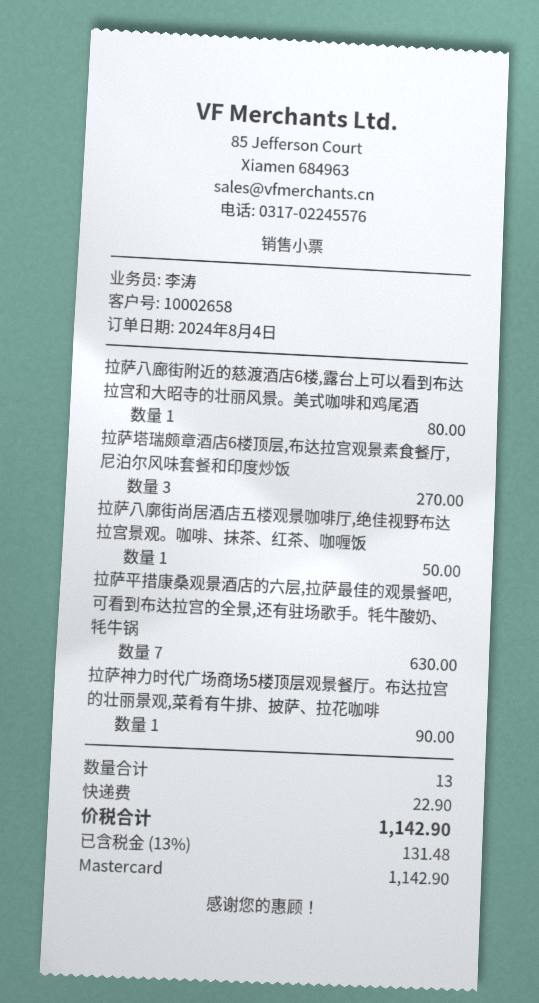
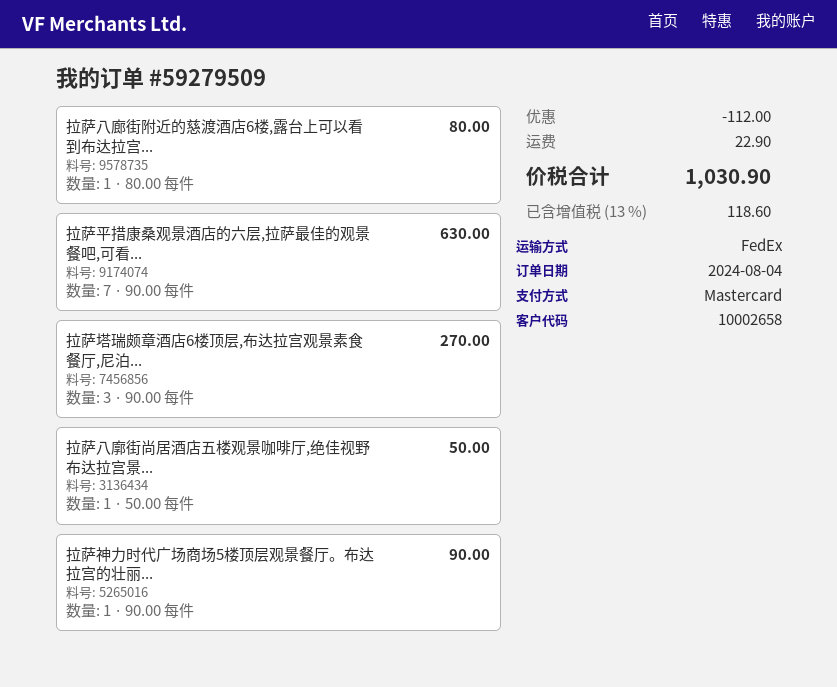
discount: none -> 112.00
tax: 13% = 131.48 -> 13% = 118.60
total: 1142.90 -> 1030.90

